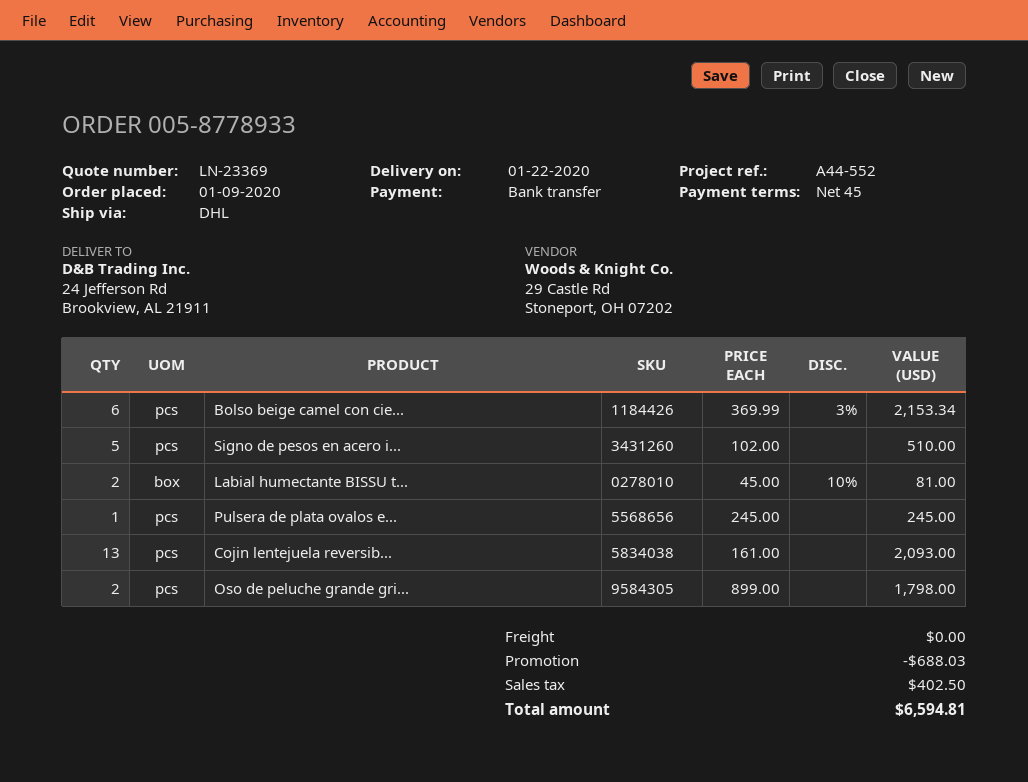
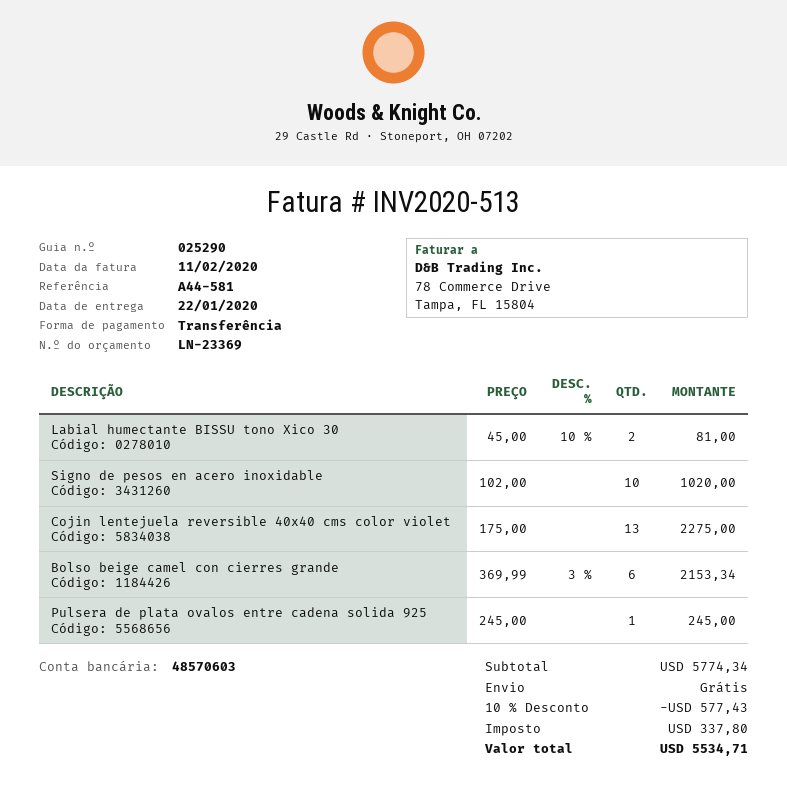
reference: A44-552 -> A44-581
Signo de pesos en acero i...: 5 x 102.00 = 510.00 -> 10 x 102.00 = 1020.00
Cojin lentejuela reversib...: 13 x 161.00 = 2093.00 -> 13 x 175.00 = 2275.00
Oso de peluche grande gri...: 2 x 899.00 = 1798.00 -> none
discount: 688.03 -> 577.43
tax: 402.50 -> 337.80
total: 6594.81 -> 5534.71

